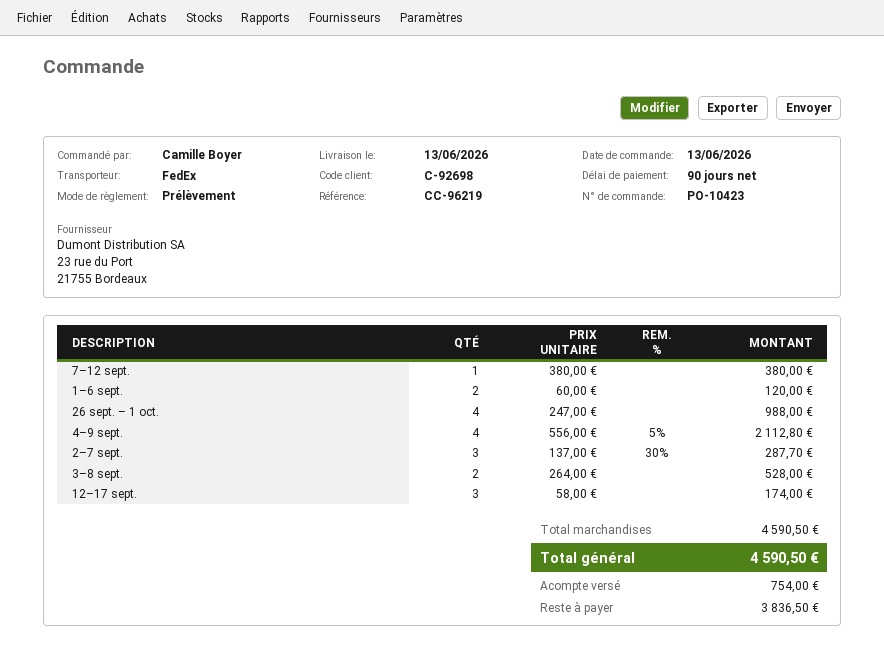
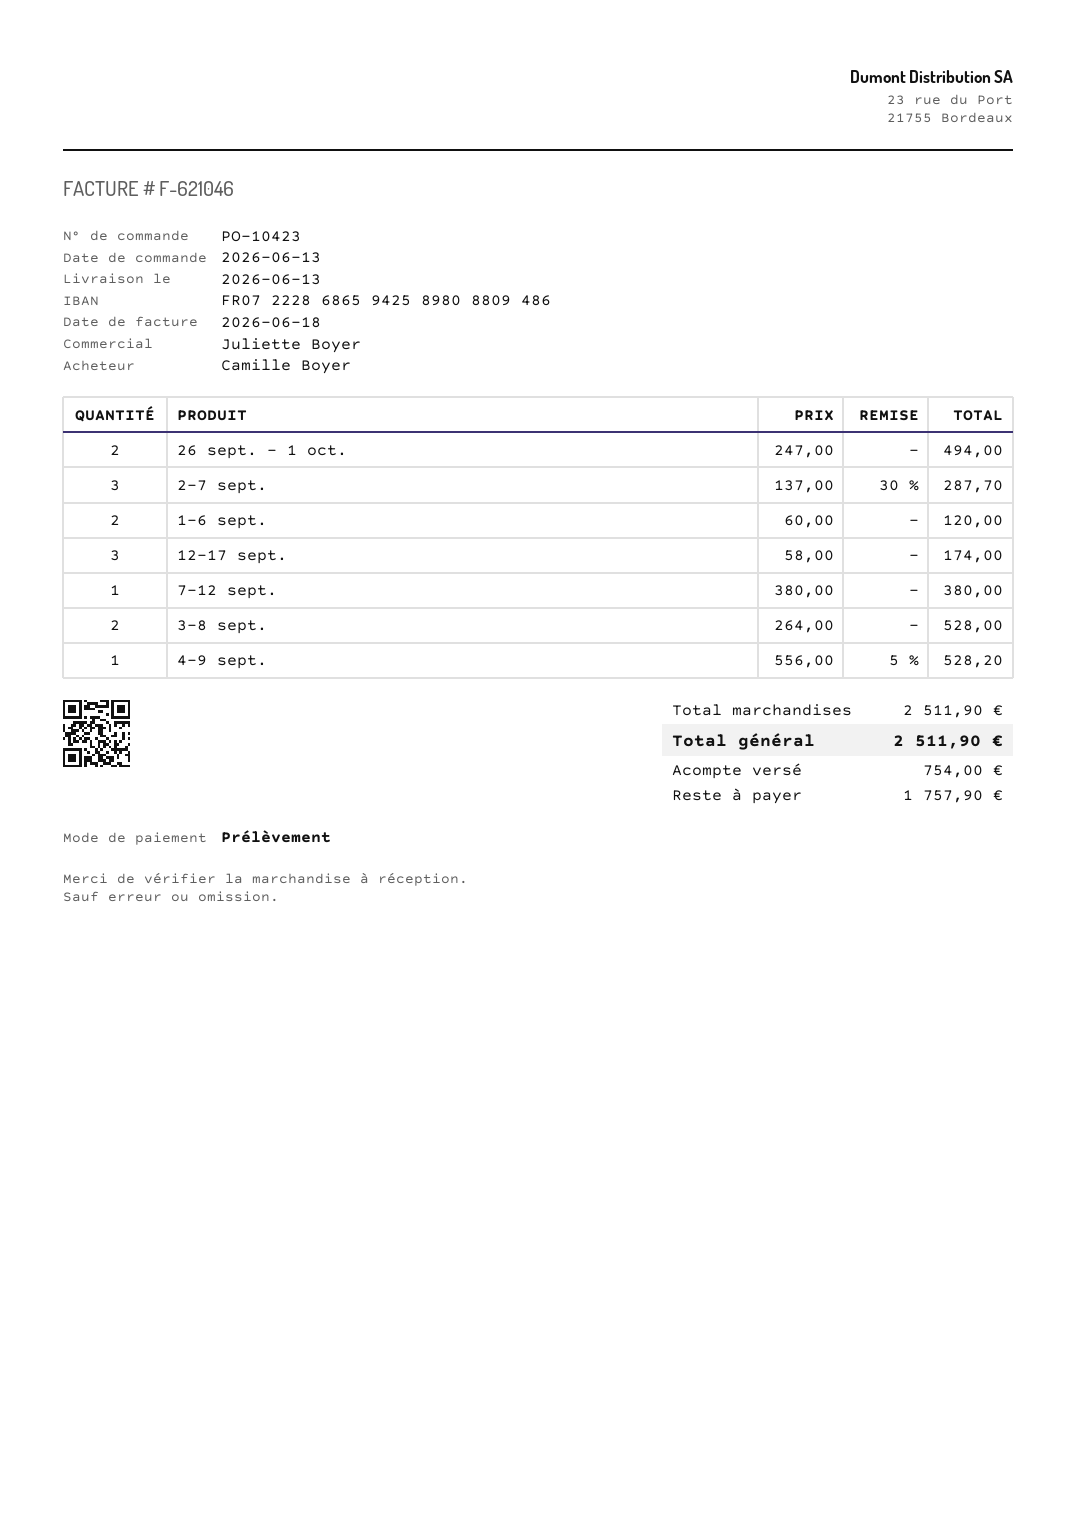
26 sept. – 1 oct.: 4 x 247.00 = 988.00 -> 2 x 247.00 = 494.00
4–9 sept.: 4 x 556.00 - 5% = 2112.80 -> 1 x 556.00 - 5% = 528.20
subtotal: 4590.50 -> 2511.90
total: 4590.50 -> 2511.90
balance: 3836.50 -> 1757.90

